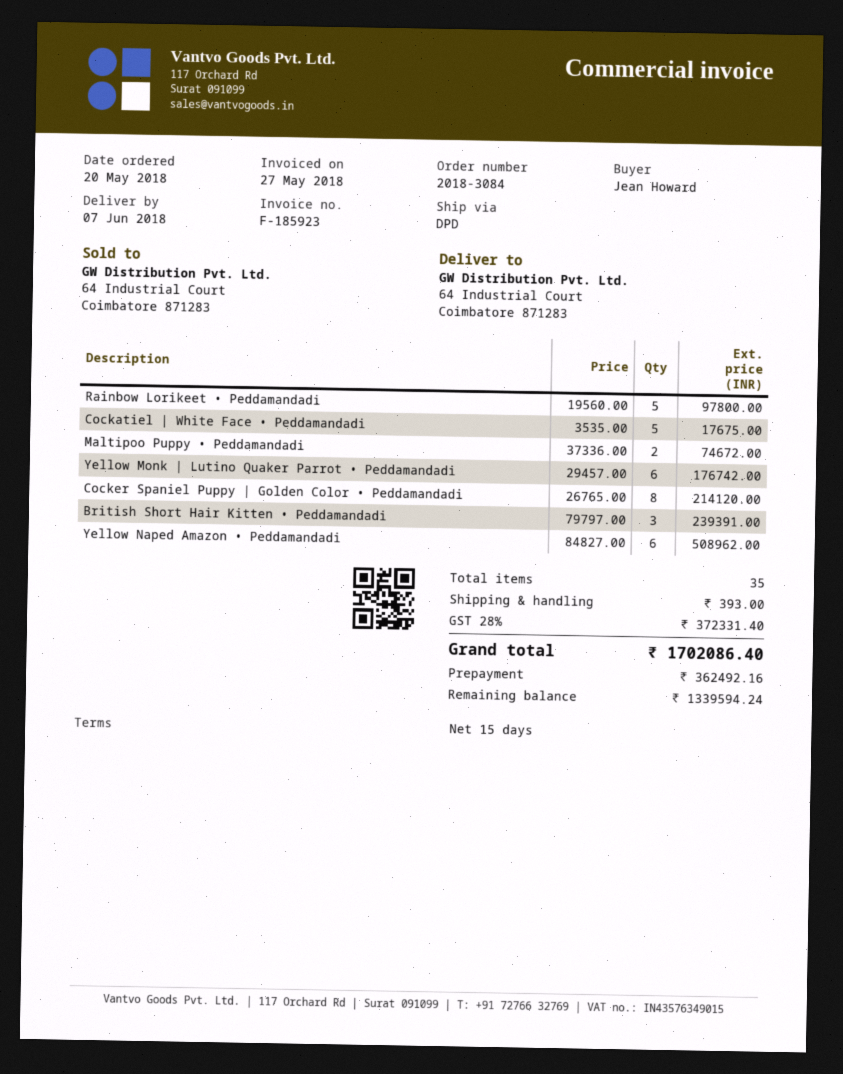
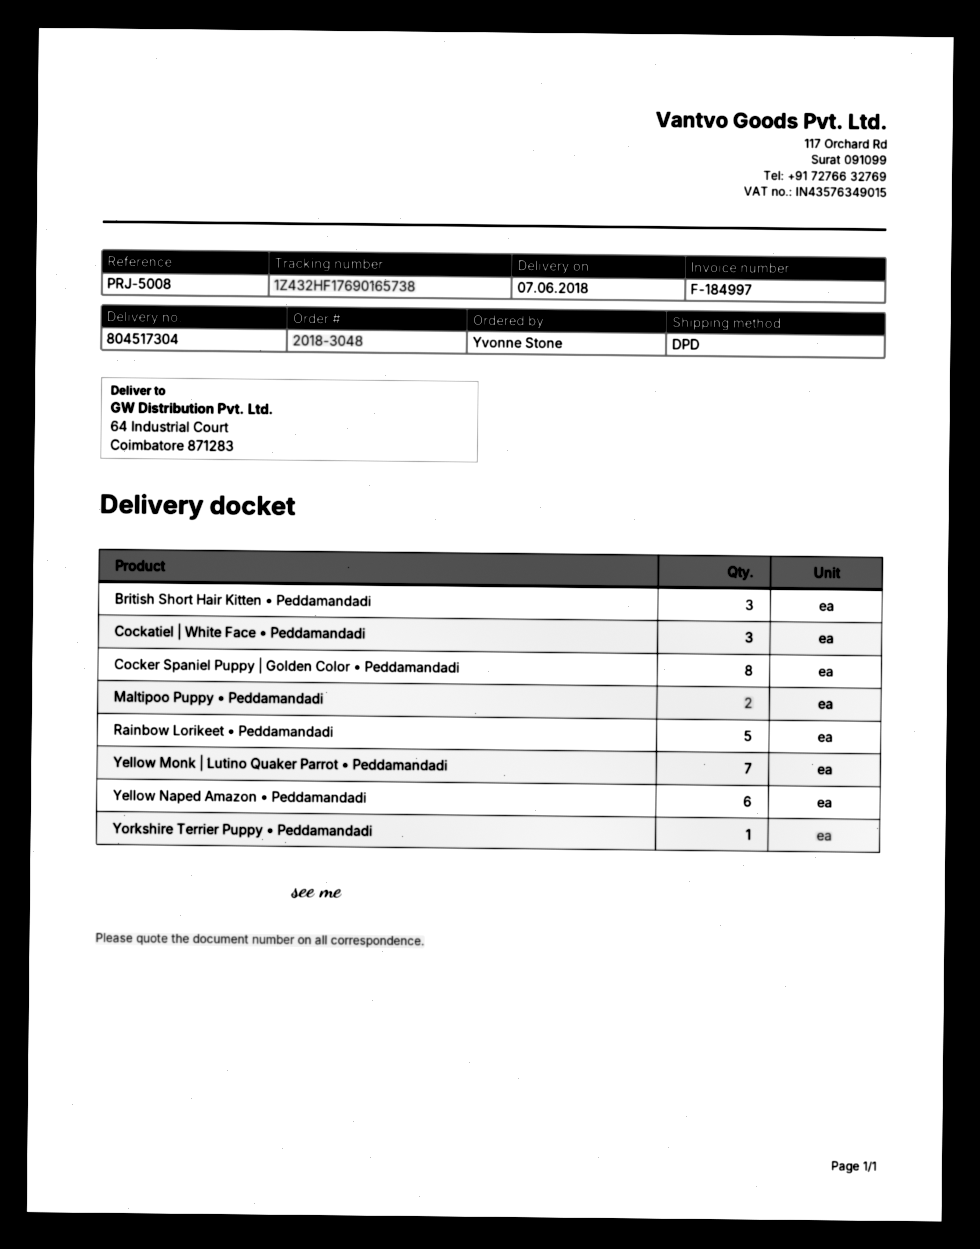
order number: 2018-3084 -> 2018-3048
invoice number: F-185923 -> F-184997
ordered by: Jean Howard -> Yvonne Stone
Cockatiel | White Face • Peddamandadi: 5 -> 3
Yellow Monk | Lutino Quaker Parrot • Peddamandadi: 6 -> 7
Yorkshire Terrier Puppy • Peddamandadi: none -> 1

